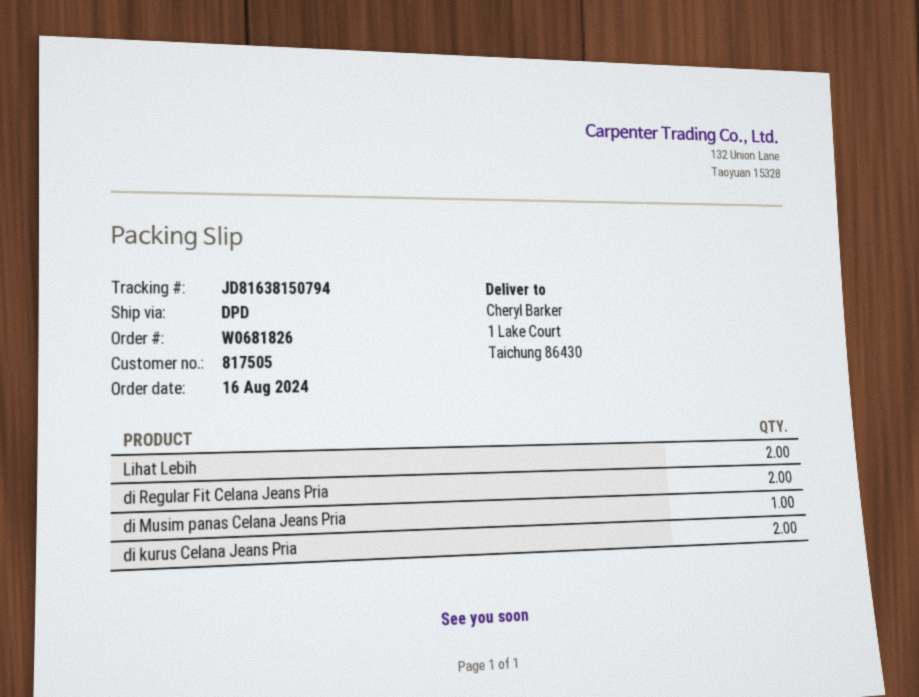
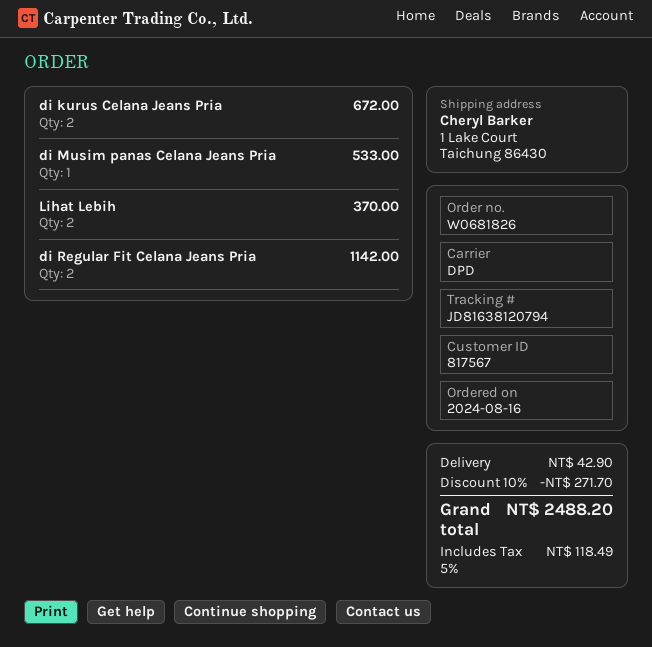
customer number: 817505 -> 817567
tracking number: JD81638150794 -> JD81638120794

